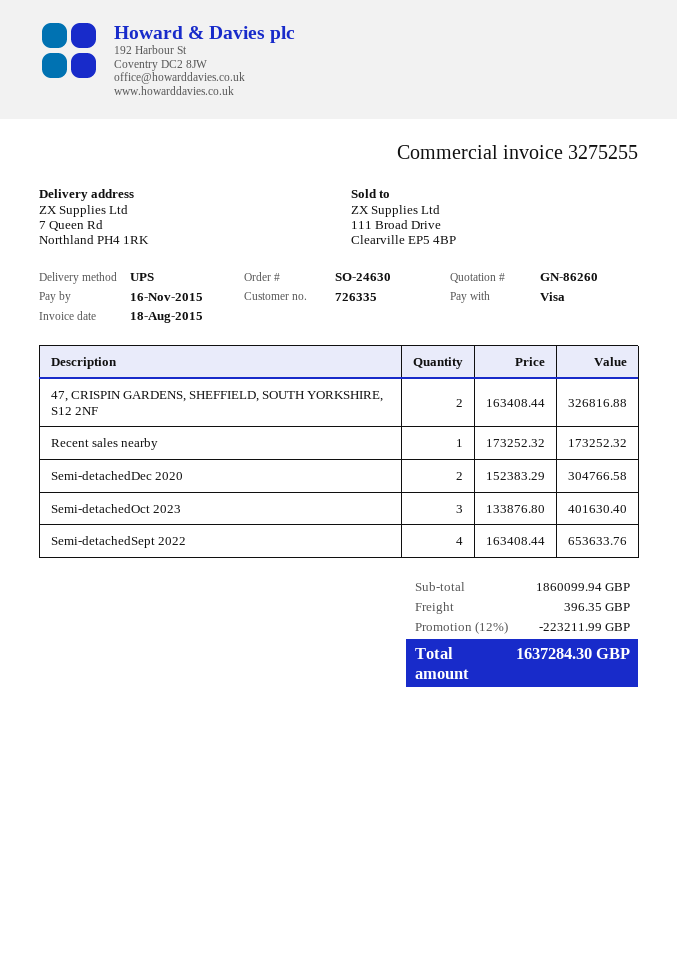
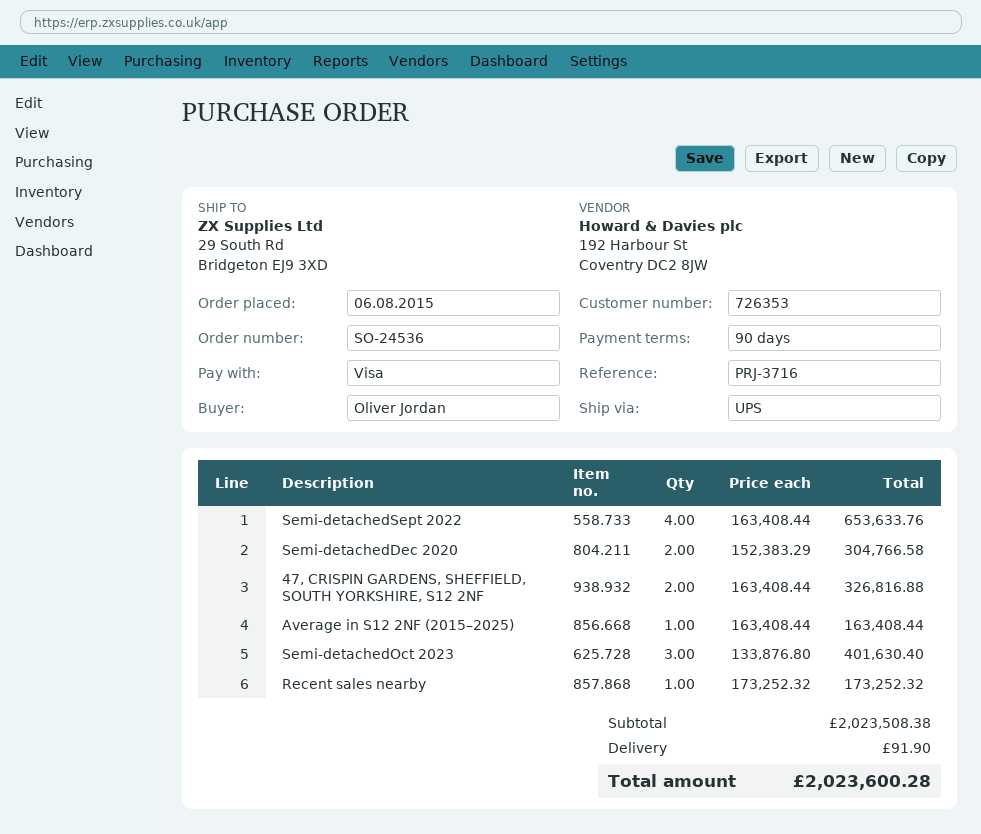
order number: SO-24630 -> SO-24536
customer number: 726335 -> 726353
ship to: 7 Queen Rd, Northland PH4 1RK -> 29 South Rd, Bridgeton EJ9 3XD
Average in S12 2NF (2015–2025): none -> 1 x 163408.44 = 163408.44
subtotal: 1860099.94 -> 2023508.38
discount: 12% = 223211.99 -> none
shipping: 396.35 -> 91.90
total: 1637284.30 -> 2023600.28

